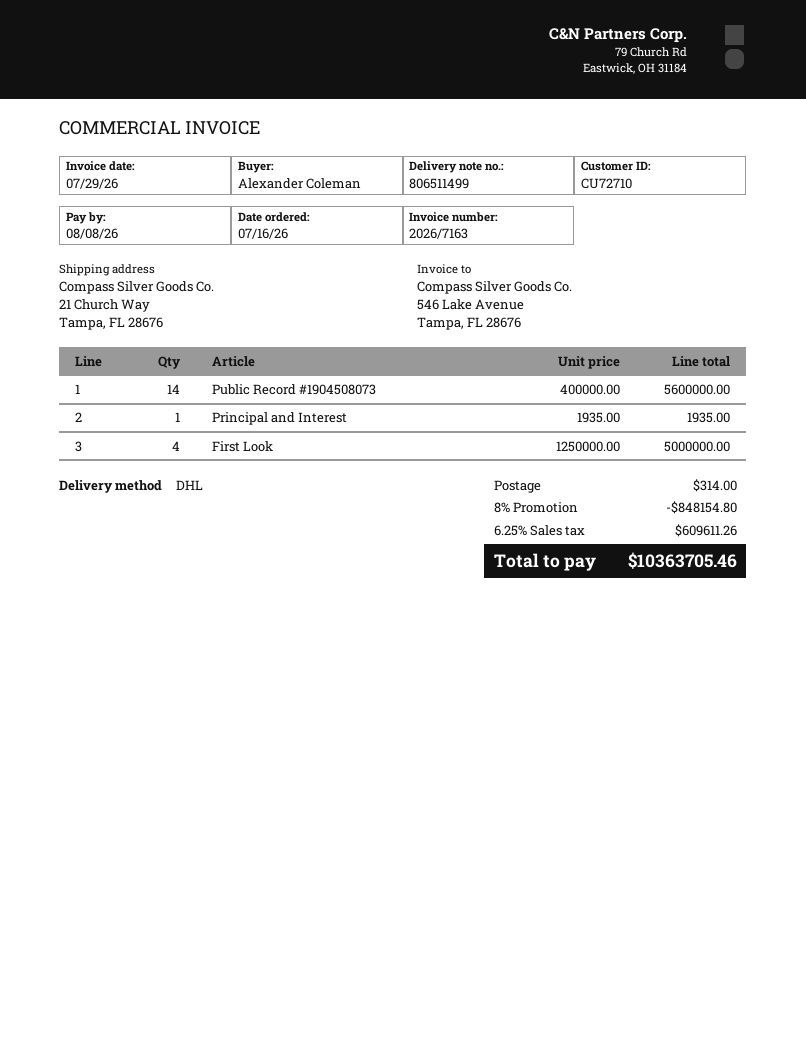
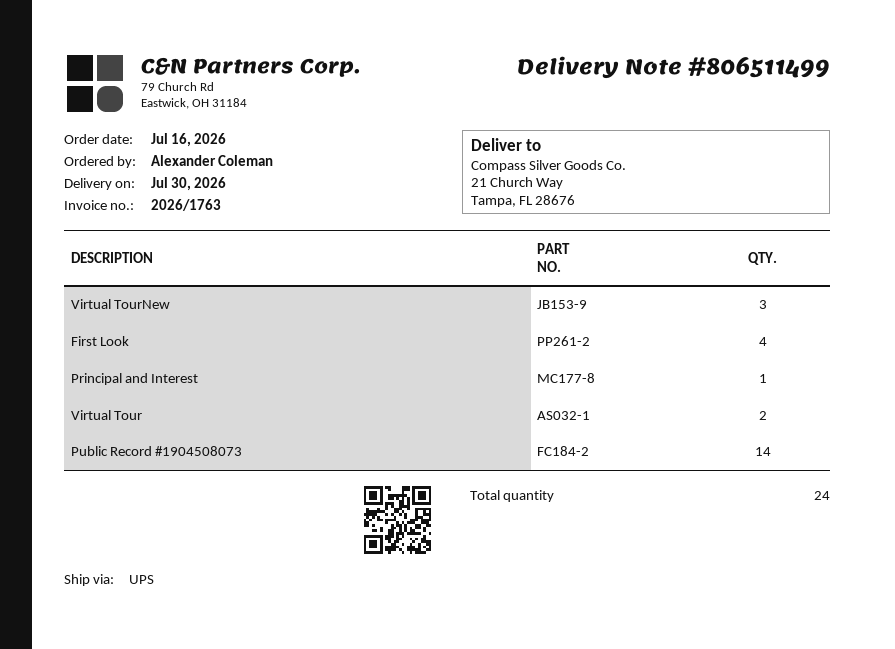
invoice number: 2026/7163 -> 2026/1763
shipping method: DHL -> UPS
Virtual TourNew: none -> 3
Virtual Tour: none -> 2

